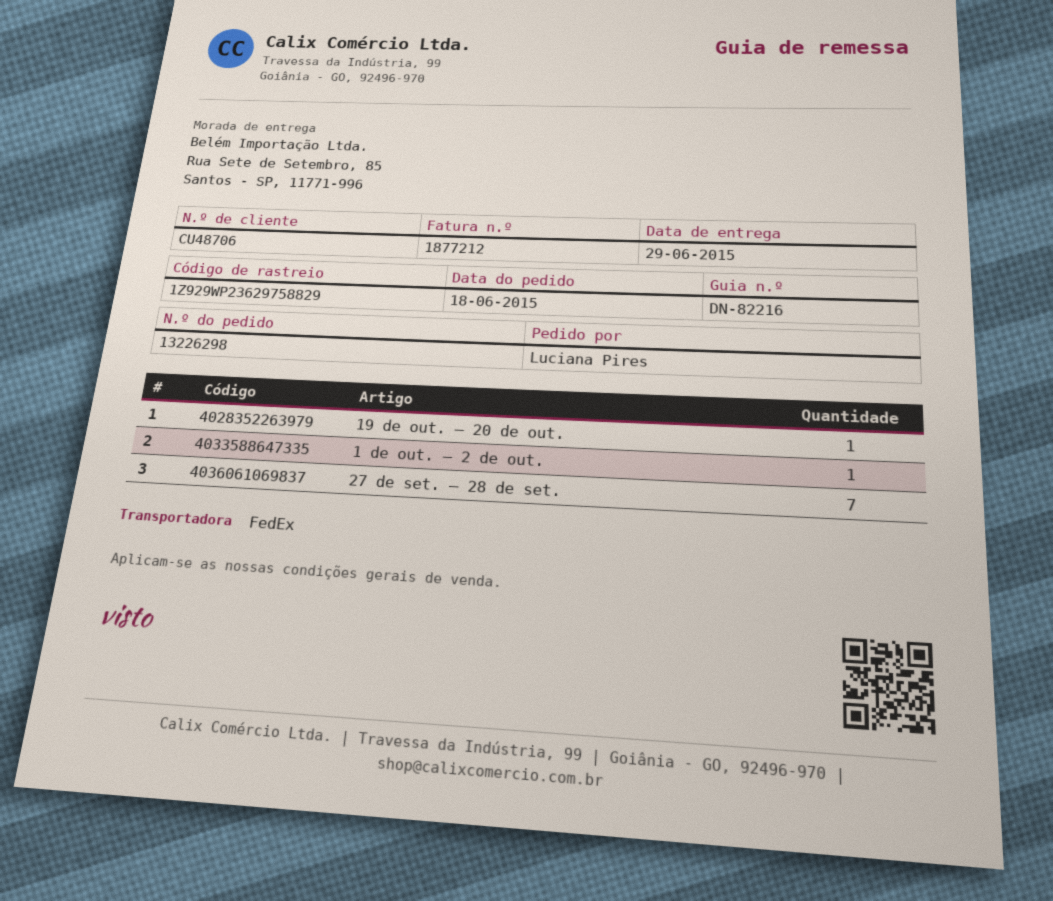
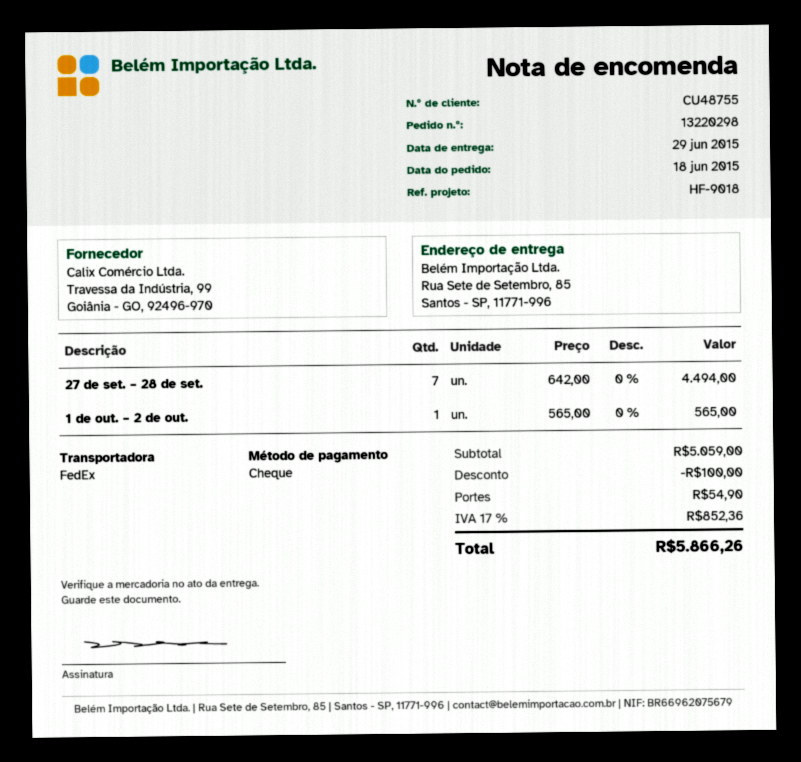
order number: 13226298 -> 13220298
customer number: CU48706 -> CU48755
19 de out. – 20 de out.: 1 -> none

